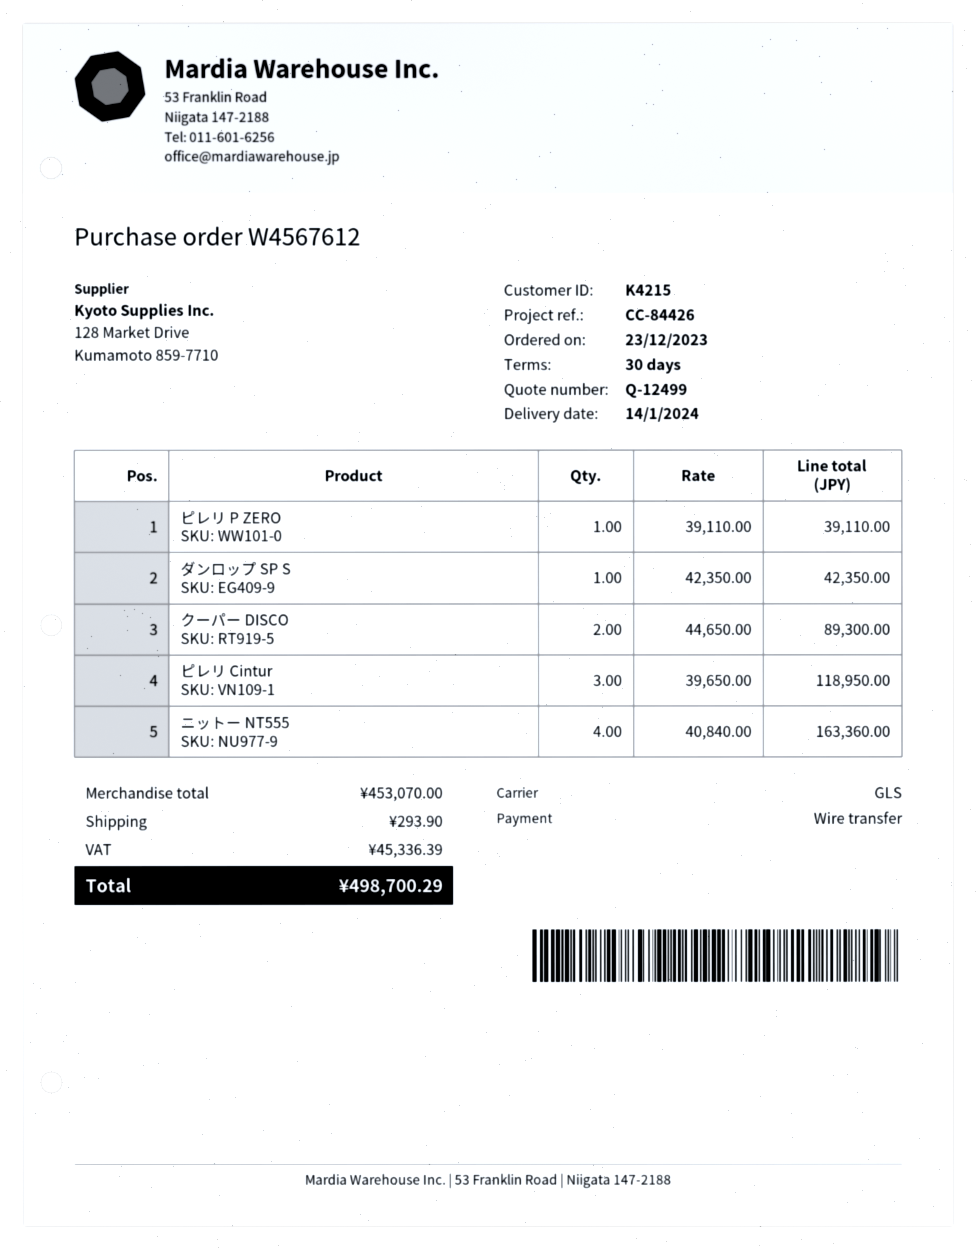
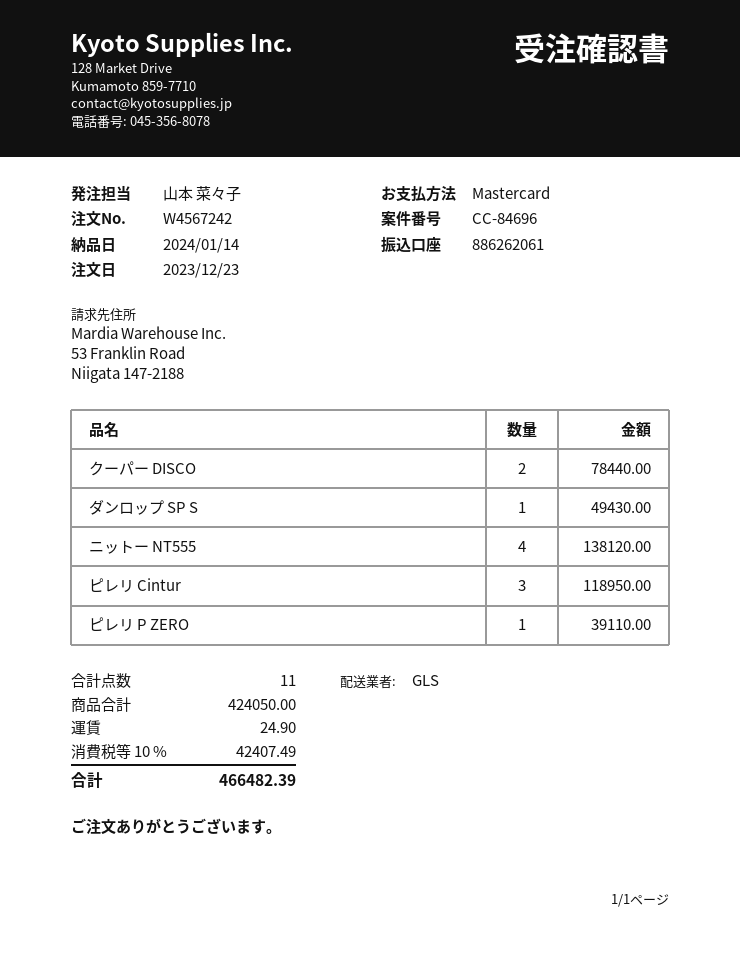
order number: W4567612 -> W4567242
reference: CC-84426 -> CC-84696
payment method: bank transfer -> Mastercard
ダンロップ SP S: 1 for 42350.00 -> 1 for 49430.00
クーパー DISCO: 2 for 89300.00 -> 2 for 78440.00
ニットー NT555: 4 for 163360.00 -> 4 for 138120.00
subtotal: 453070.00 -> 424050.00
shipping: 293.90 -> 24.90
tax: 45336.39 -> 42407.49
total: 498700.29 -> 466482.39

